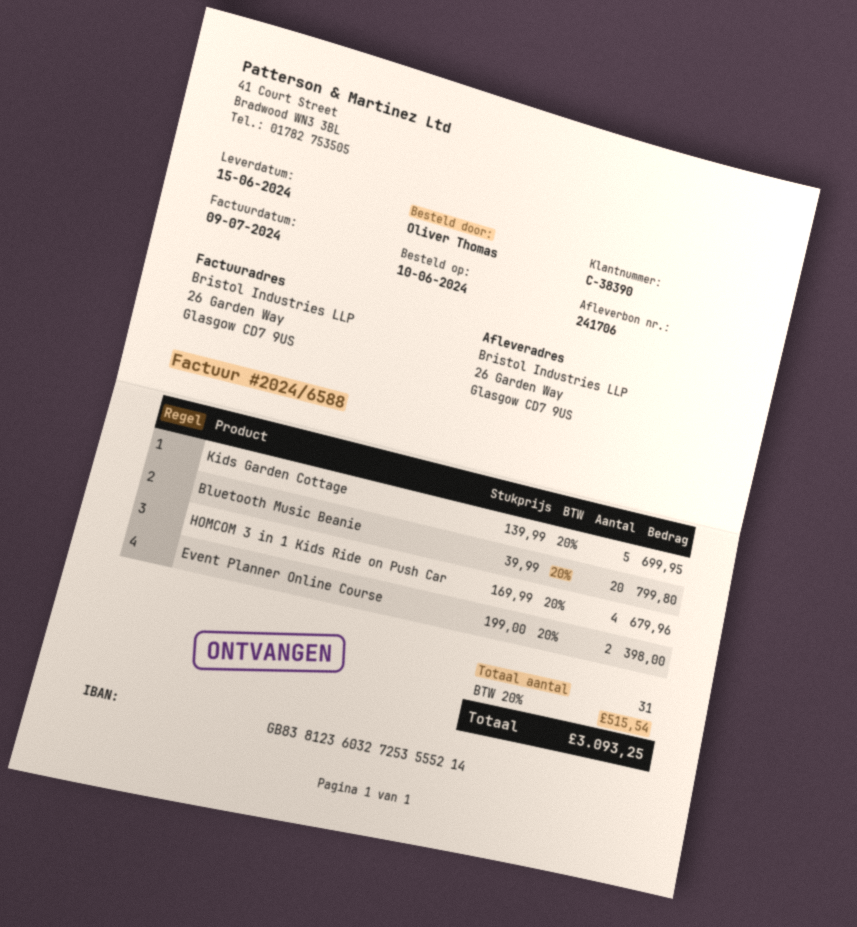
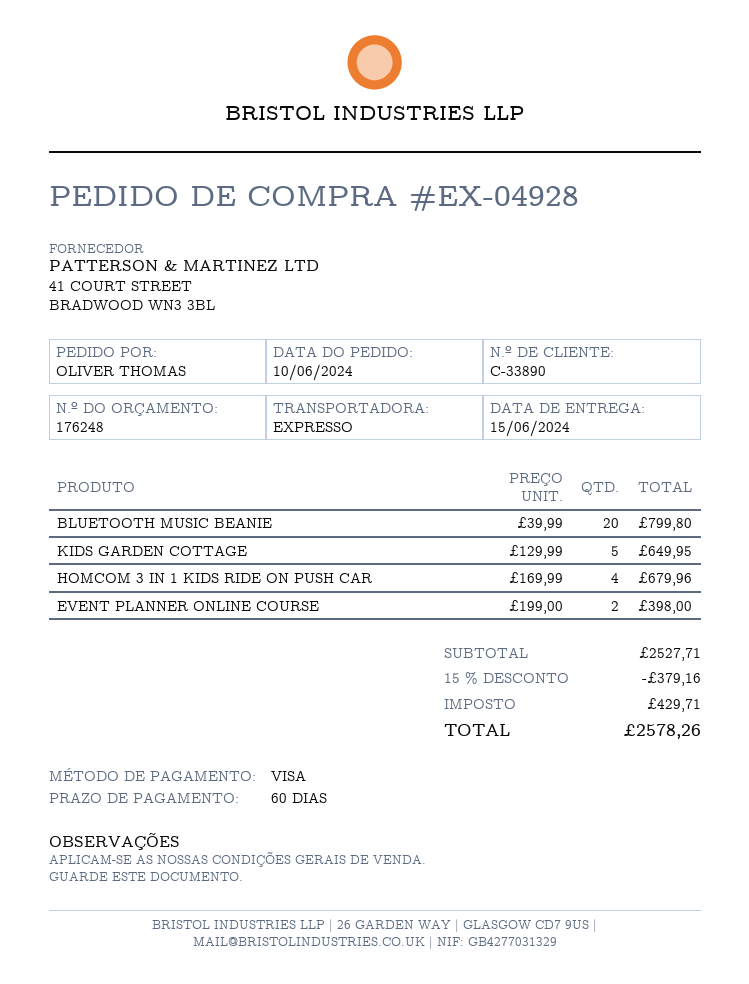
customer number: C-38390 -> C-33890
Kids Garden Cottage: 5 x 139.99 = 699.95 -> 5 x 129.99 = 649.95
discount: none -> 15% = 379.16
tax: 515.54 -> 429.71
total: 3093.25 -> 2578.26

